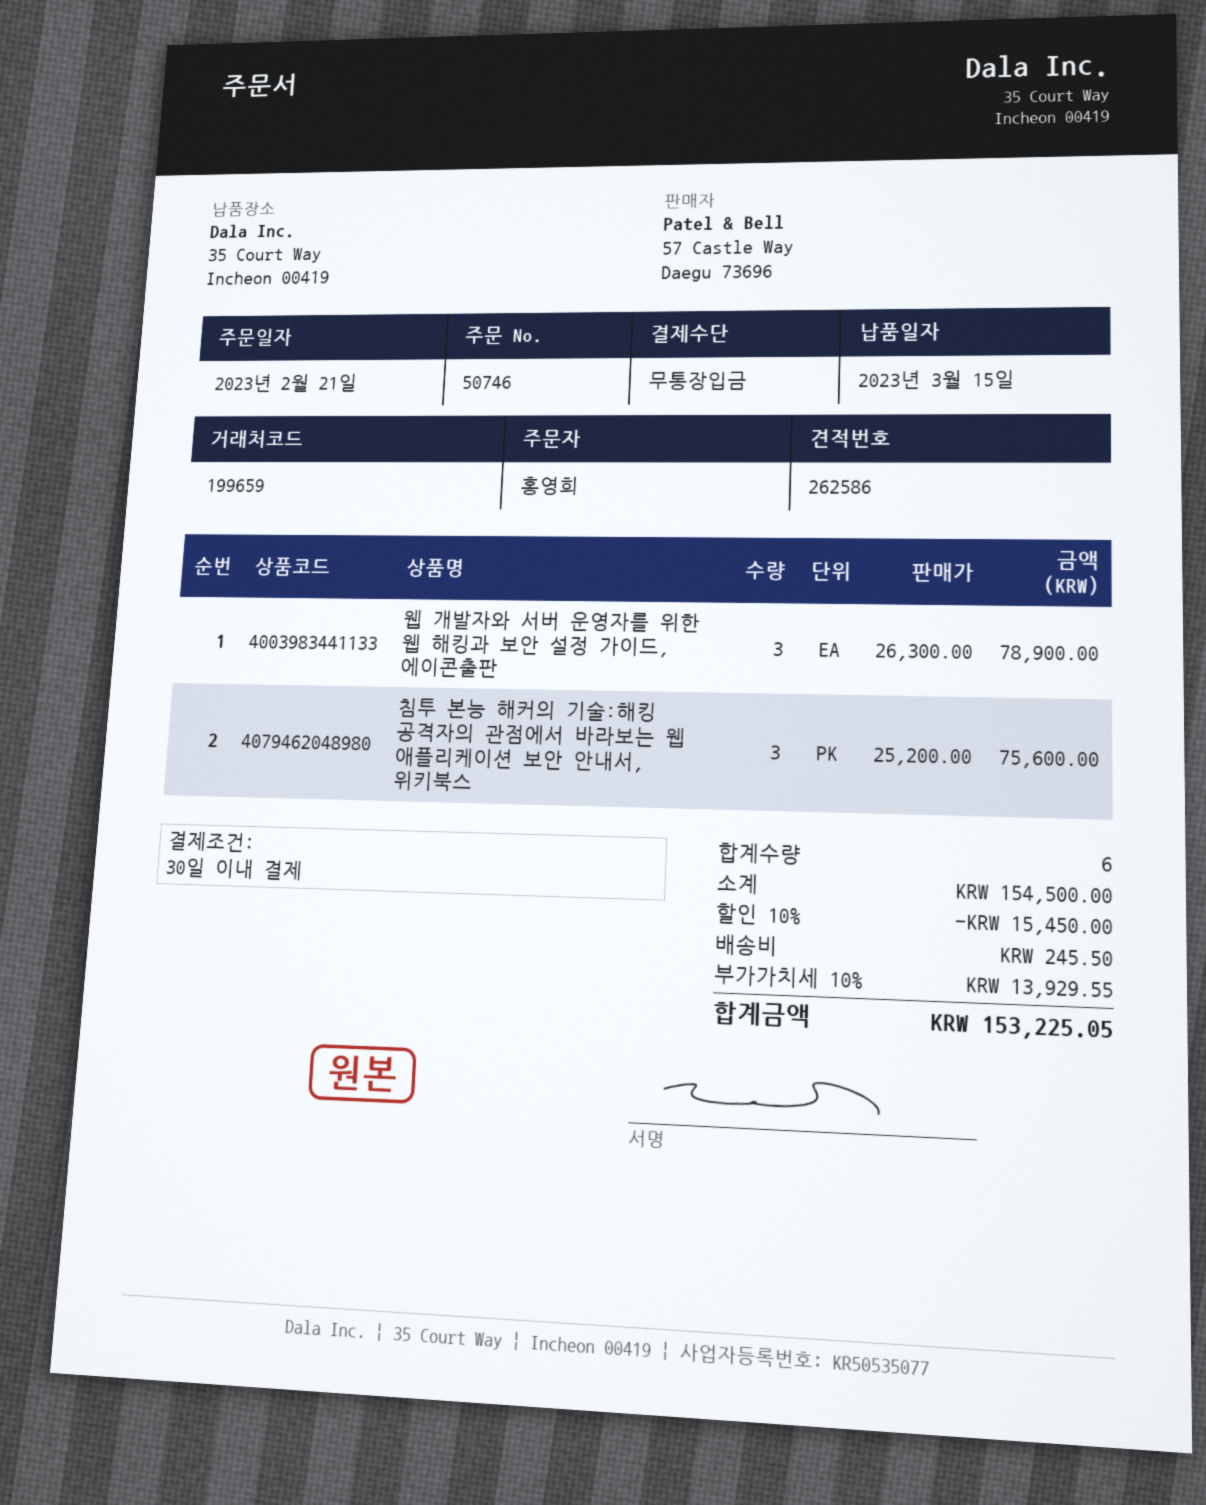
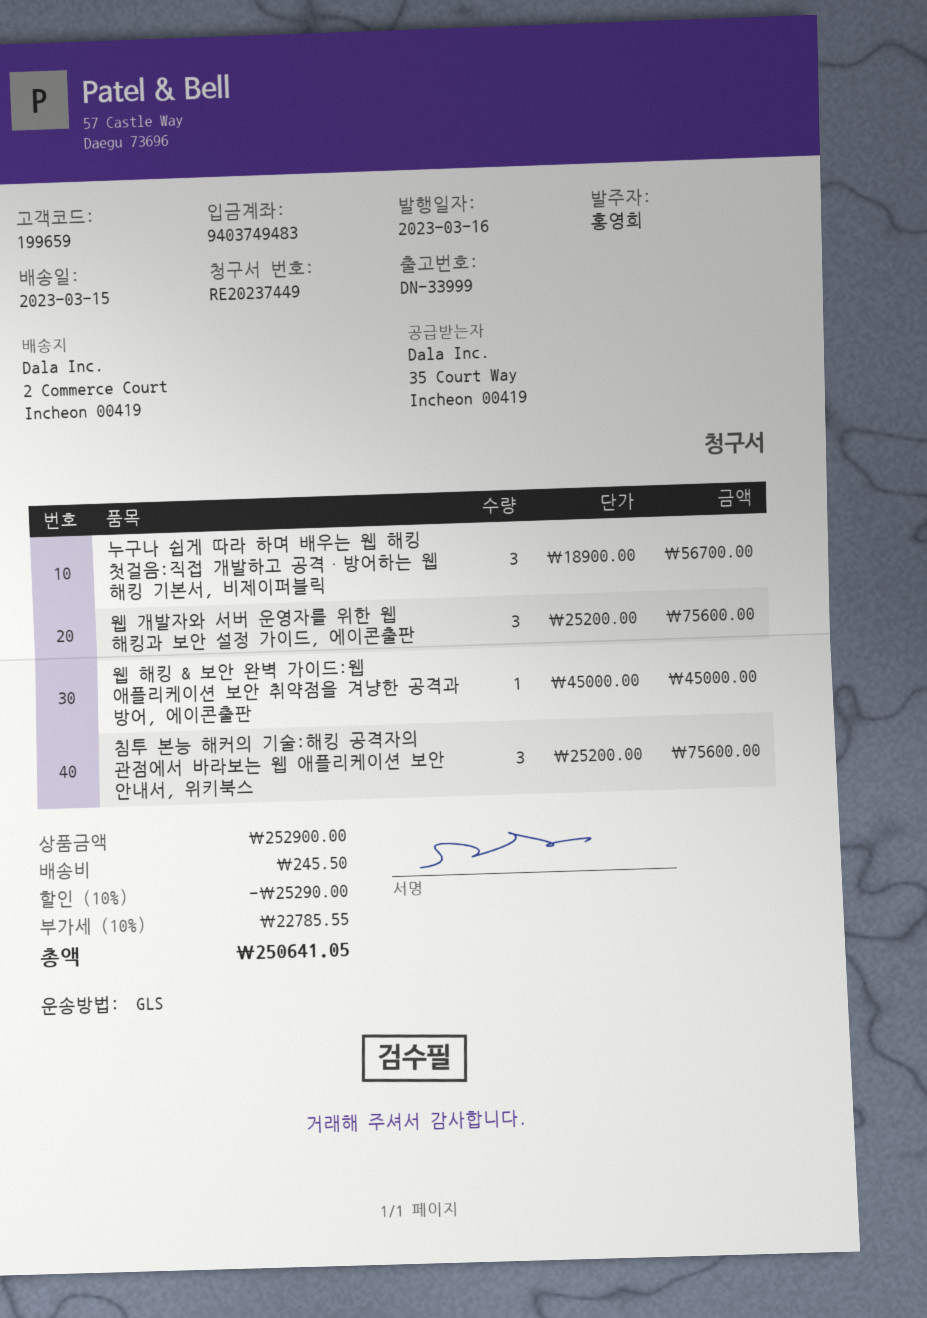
ship to: 35 Court Way, Incheon 00419 -> 2 Commerce Court, Incheon 00419
웹 개발자와 서버 운영자를 위한 웹 해킹과 보안 설정 가이드, 에이콘출판: 3 x 26300.00 = 78900.00 -> 3 x 25200.00 = 75600.00
누구나 쉽게 따라 하며 배우는 웹 해킹 첫걸음:직접 개발하고 공격ㆍ방어하는 웹 해킹 기본서, 비제이퍼블릭: none -> 3 x 18900.00 = 56700.00
웹 해킹 & 보안 완벽 가이드:웹 애플리케이션 보안 취약점을 겨냥한 공격과 방어, 에이콘출판: none -> 1 x 45000.00 = 45000.00
subtotal: 154500.00 -> 252900.00
discount: 10% = 15450.00 -> 10% = 25290.00
tax: 10% = 13929.55 -> 10% = 22785.55
total: 153225.05 -> 250641.05

